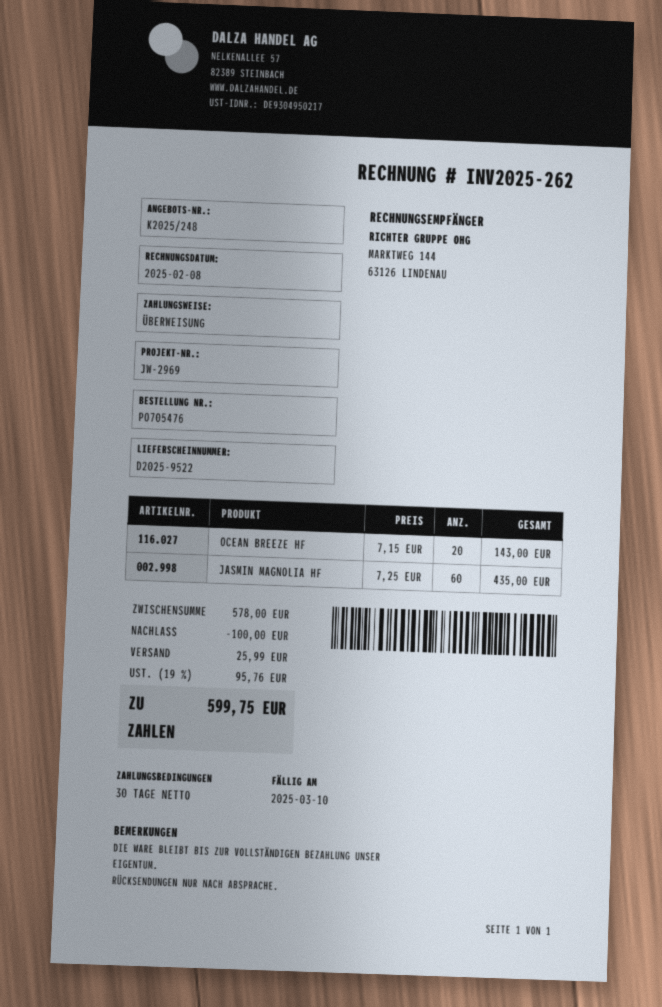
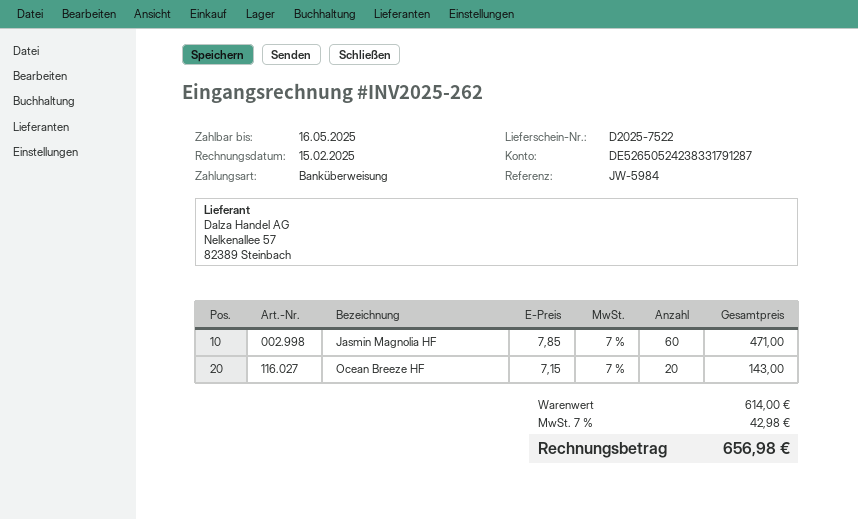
delivery note number: D2025-9522 -> D2025-7522
invoice date: 2025-02-08 -> 2025-02-15
due date: 2025-03-10 -> 2025-05-16
reference: JW-2969 -> JW-5984
JASMIN MAGNOLIA HF: 60 x 7.25 = 435.00 -> 60 x 7.85 = 471.00
subtotal: 578.00 -> 614.00
discount: 100.00 -> none
shipping: 25.99 -> none
tax: 19% = 95.76 -> 7% = 42.98
total: 599.75 -> 656.98

